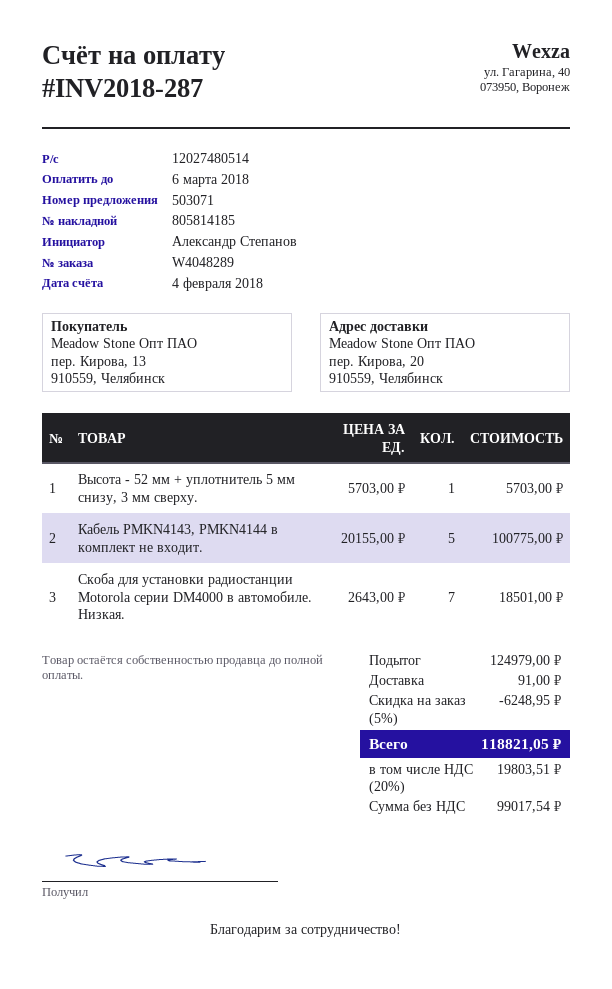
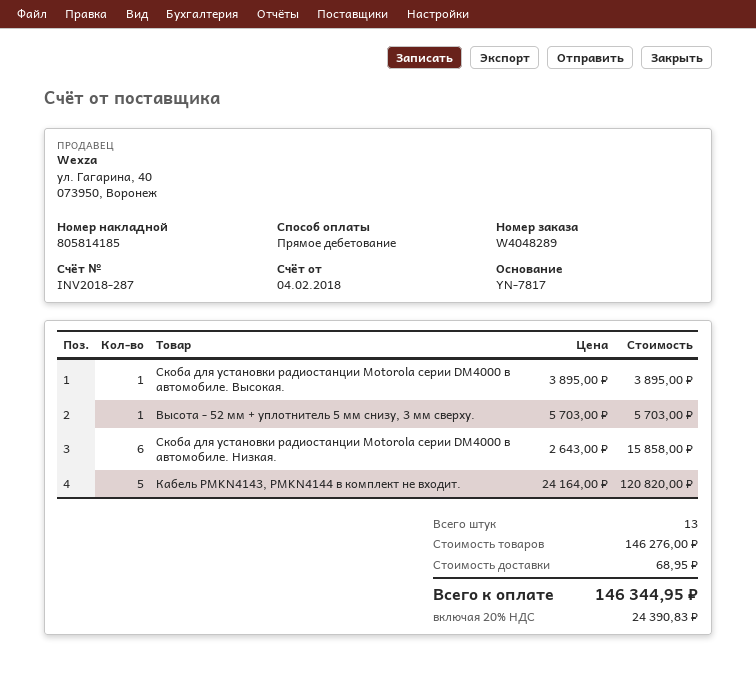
Кабель PMKN4143, PMKN4144 в комплект не входит.: 5 x 20155.00 = 100775.00 -> 5 x 24164.00 = 120820.00
Скоба для установки радиостанции Motorola серии DM4000 в автомобиле. Низкая.: 7 x 2643.00 = 18501.00 -> 6 x 2643.00 = 15858.00
Скоба для установки радиостанции Motorola серии DM4000 в автомобиле. Высокая.: none -> 1 x 3895.00 = 3895.00
subtotal: 124979.00 -> 146276.00
discount: 5% = 6248.95 -> none
shipping: 91.00 -> 68.95
tax: 20% = 19803.51 -> 20% = 24390.83
total: 118821.05 -> 146344.95

